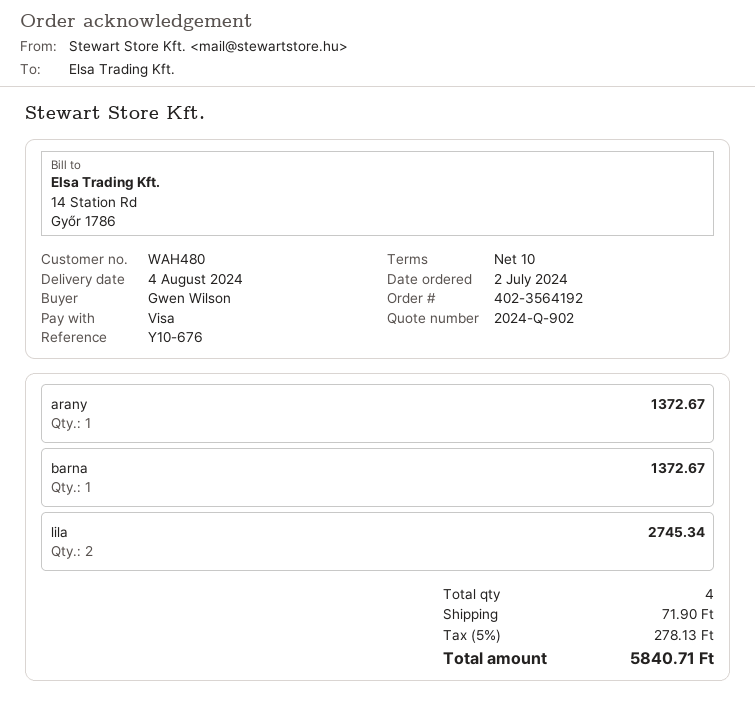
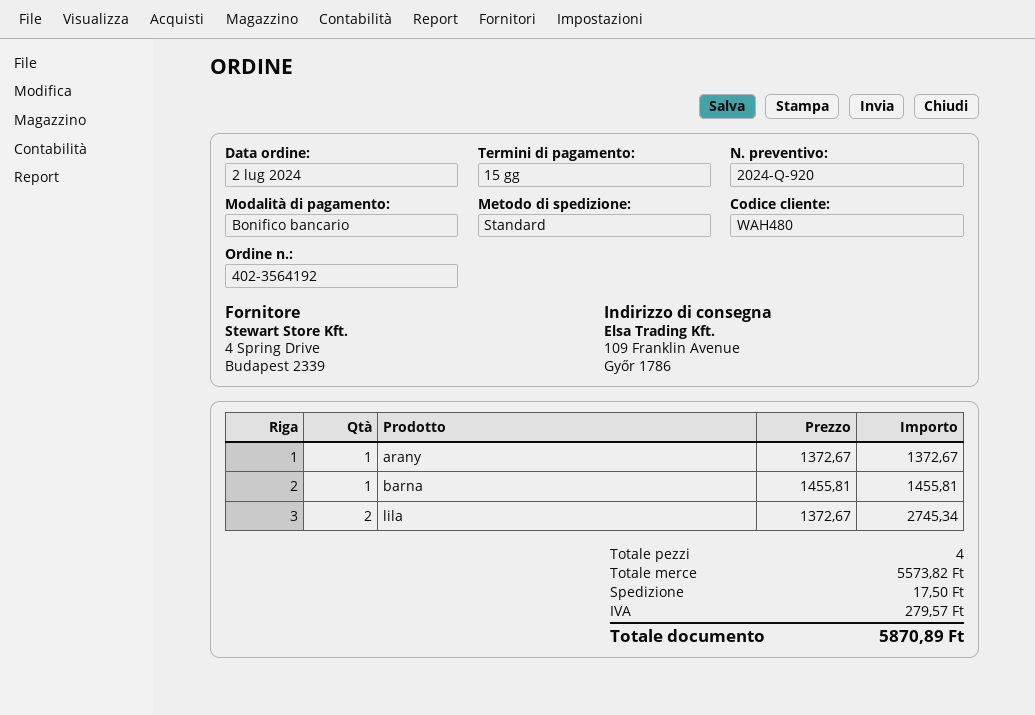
quote number: 2024-Q-902 -> 2024-Q-920
payment terms: 10 days -> 15 days
payment method: Visa -> bank transfer
barna: 1 for 1372.67 -> 1 for 1455.81
shipping: 71.90 -> 17.50
tax: 278.13 -> 279.57
total: 5840.71 -> 5870.89

